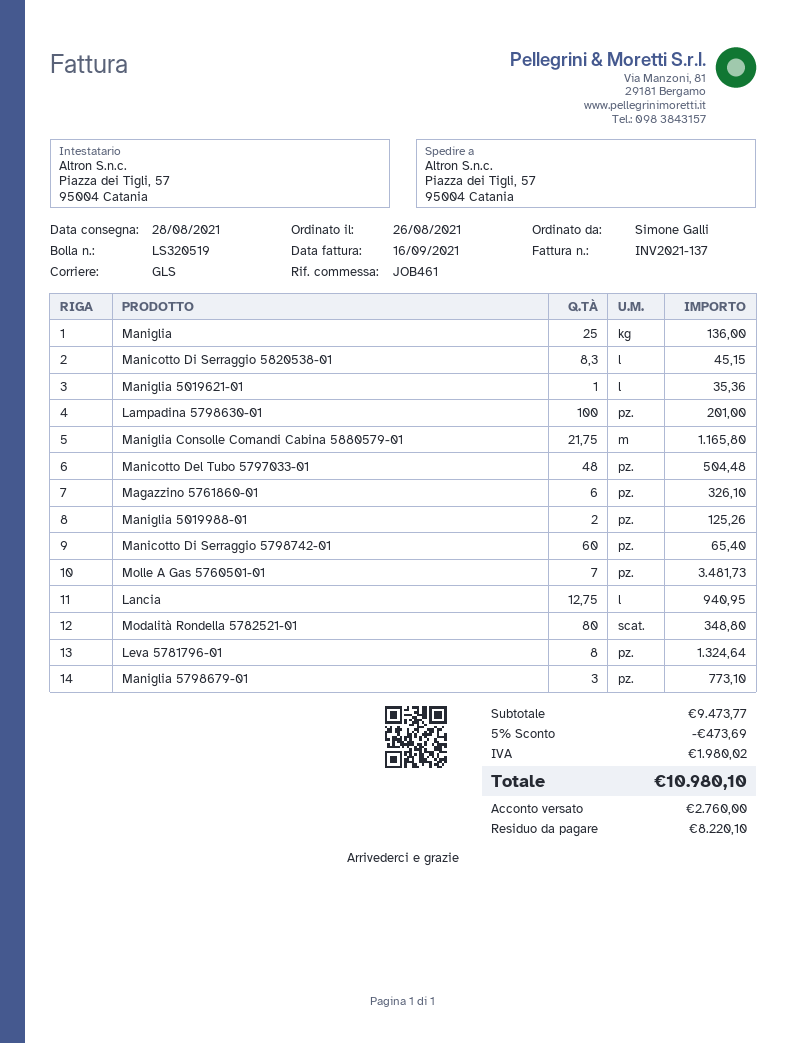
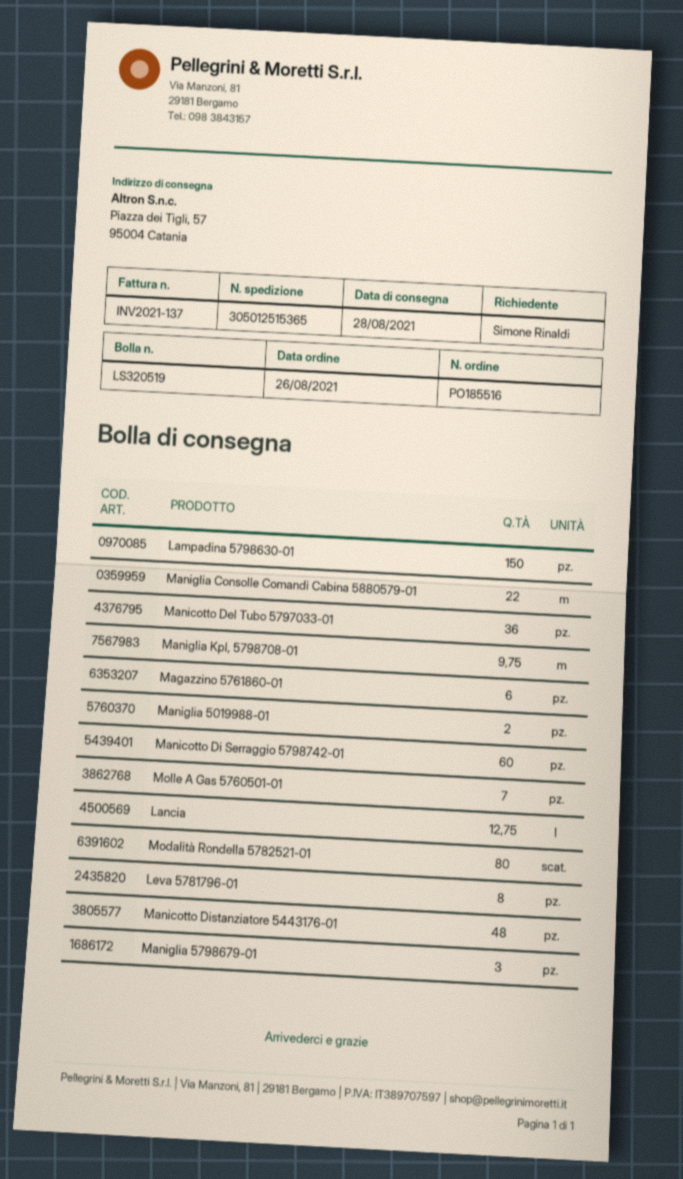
ordered by: Simone Galli -> Simone Rinaldi
Maniglia: 25 -> none
Manicotto Di Serraggio 5820538-01: 8.3 -> none
Maniglia 5019621-01: 1 -> none
Lampadina 5798630-01: 100 -> 150
Maniglia Consolle Comandi Cabina 5880579-01: 21.75 -> 22
Manicotto Del Tubo 5797033-01: 48 -> 36
Maniglia Kpl, 5798708-01: none -> 9.75
Manicotto Distanziatore 5443176-01: none -> 48

